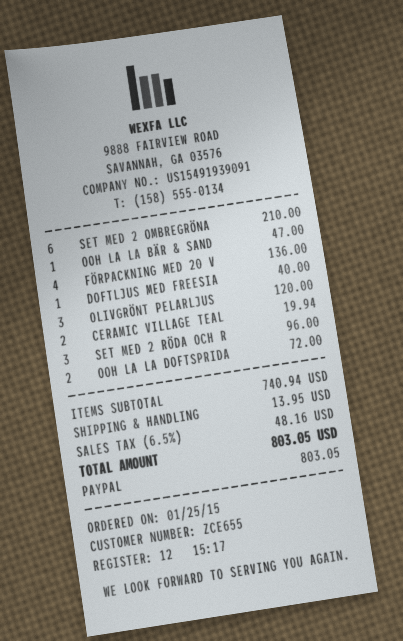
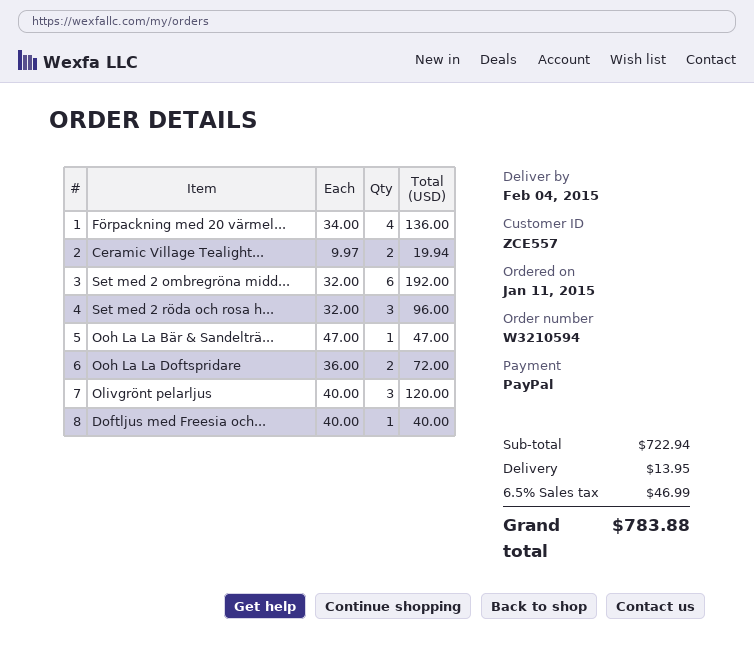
order date: 2015-01-25 -> 2015-01-11
customer number: ZCE655 -> ZCE557
SET MED 2 OMBREGRÖNA: 6 for 210.00 -> 6 for 192.00
subtotal: 740.94 -> 722.94
tax: 6.5% = 48.16 -> 6.5% = 46.99
total: 803.05 -> 783.88

